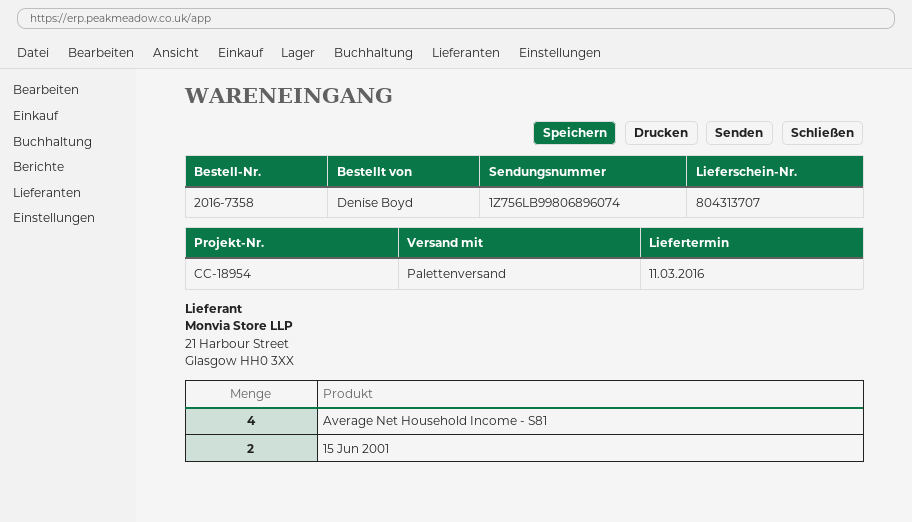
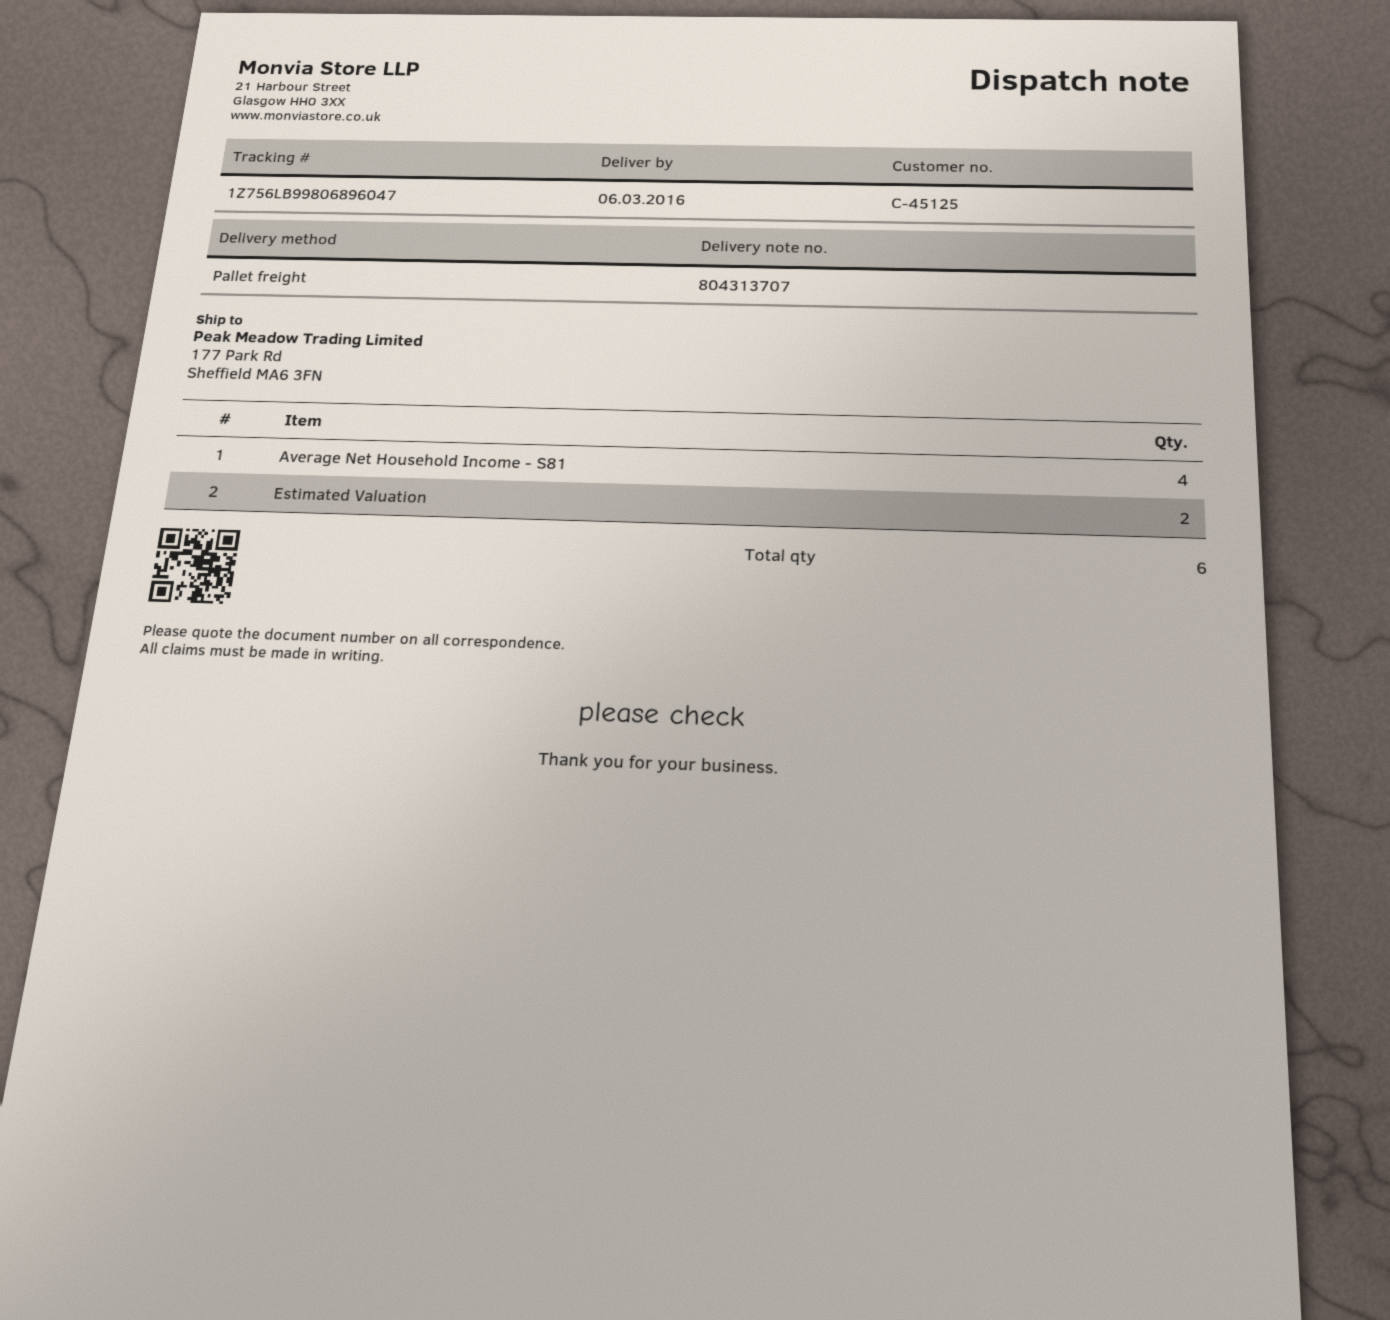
delivery date: 2016-03-11 -> 2016-03-06
tracking number: 1Z756LB99806896074 -> 1Z756LB99806896047
15 Jun 2001: 2 -> none
Estimated Valuation: none -> 2

